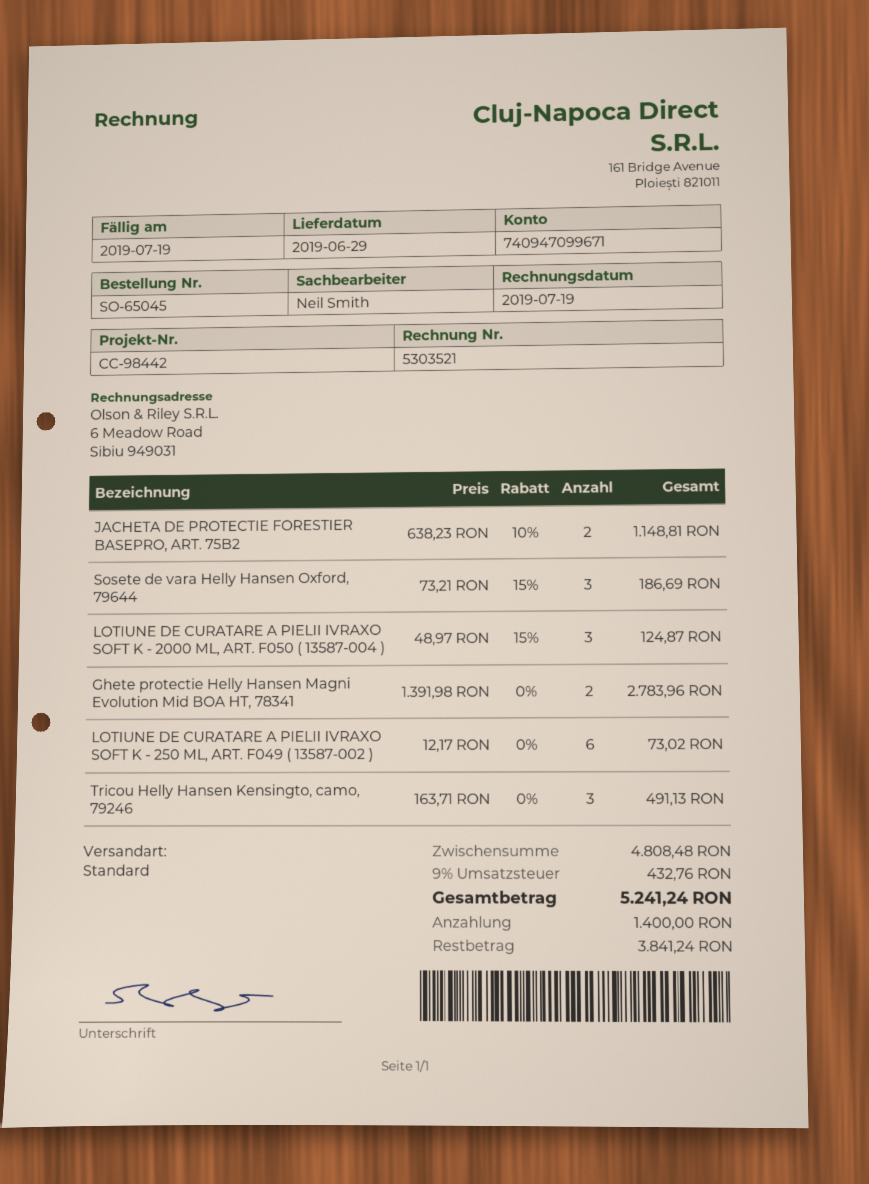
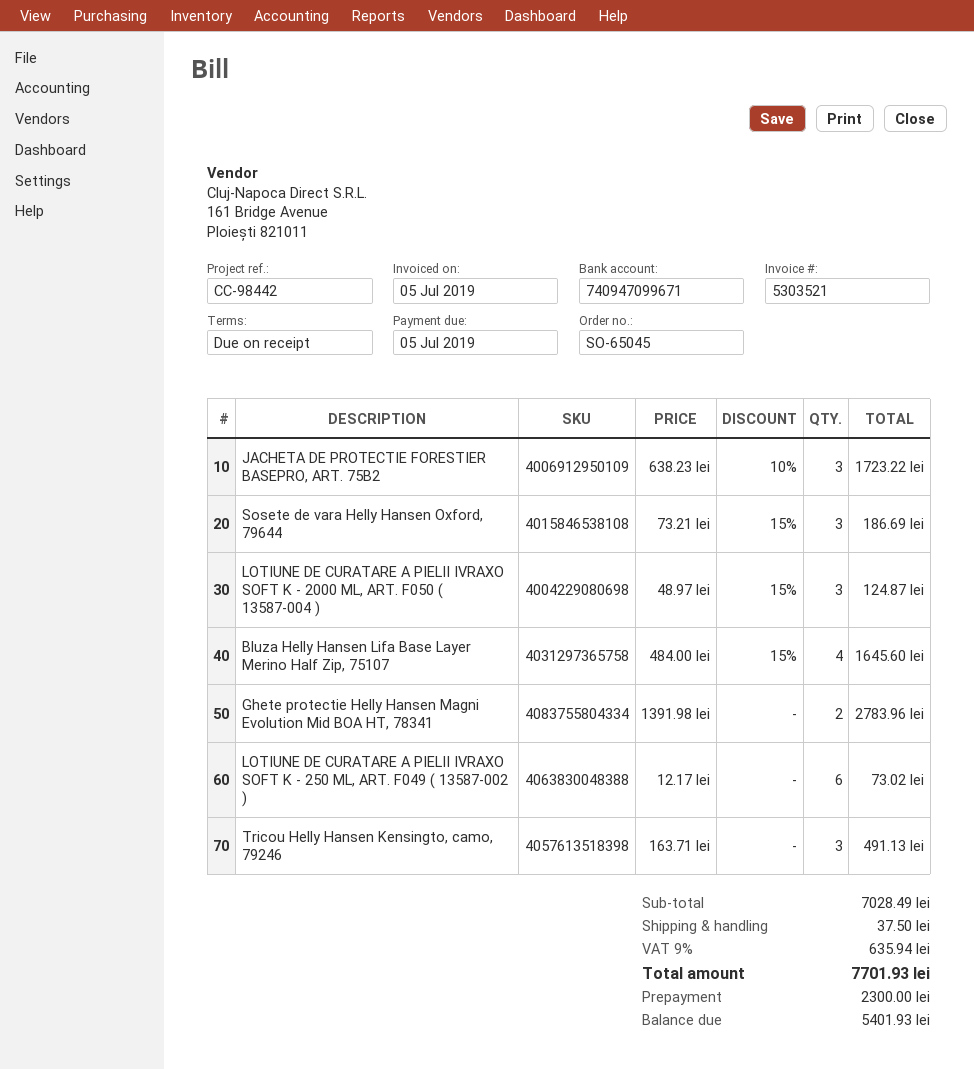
invoice date: 2019-07-19 -> 2019-07-05
due date: 2019-07-19 -> 2019-07-05
JACHETA DE PROTECTIE FORESTIER BASEPRO, ART. 75B2: 2 x 638.23 - 10% = 1148.81 -> 3 x 638.23 - 10% = 1723.22
Bluza Helly Hansen Lifa Base Layer Merino Half Zip, 75107: none -> 4 x 484.00 - 15% = 1645.60
subtotal: 4808.48 -> 7028.49
shipping: none -> 37.50
tax: 9% = 432.76 -> 9% = 635.94
total: 5241.24 -> 7701.93
deposit: 1400.00 -> 2300.00
balance: 3841.24 -> 5401.93

